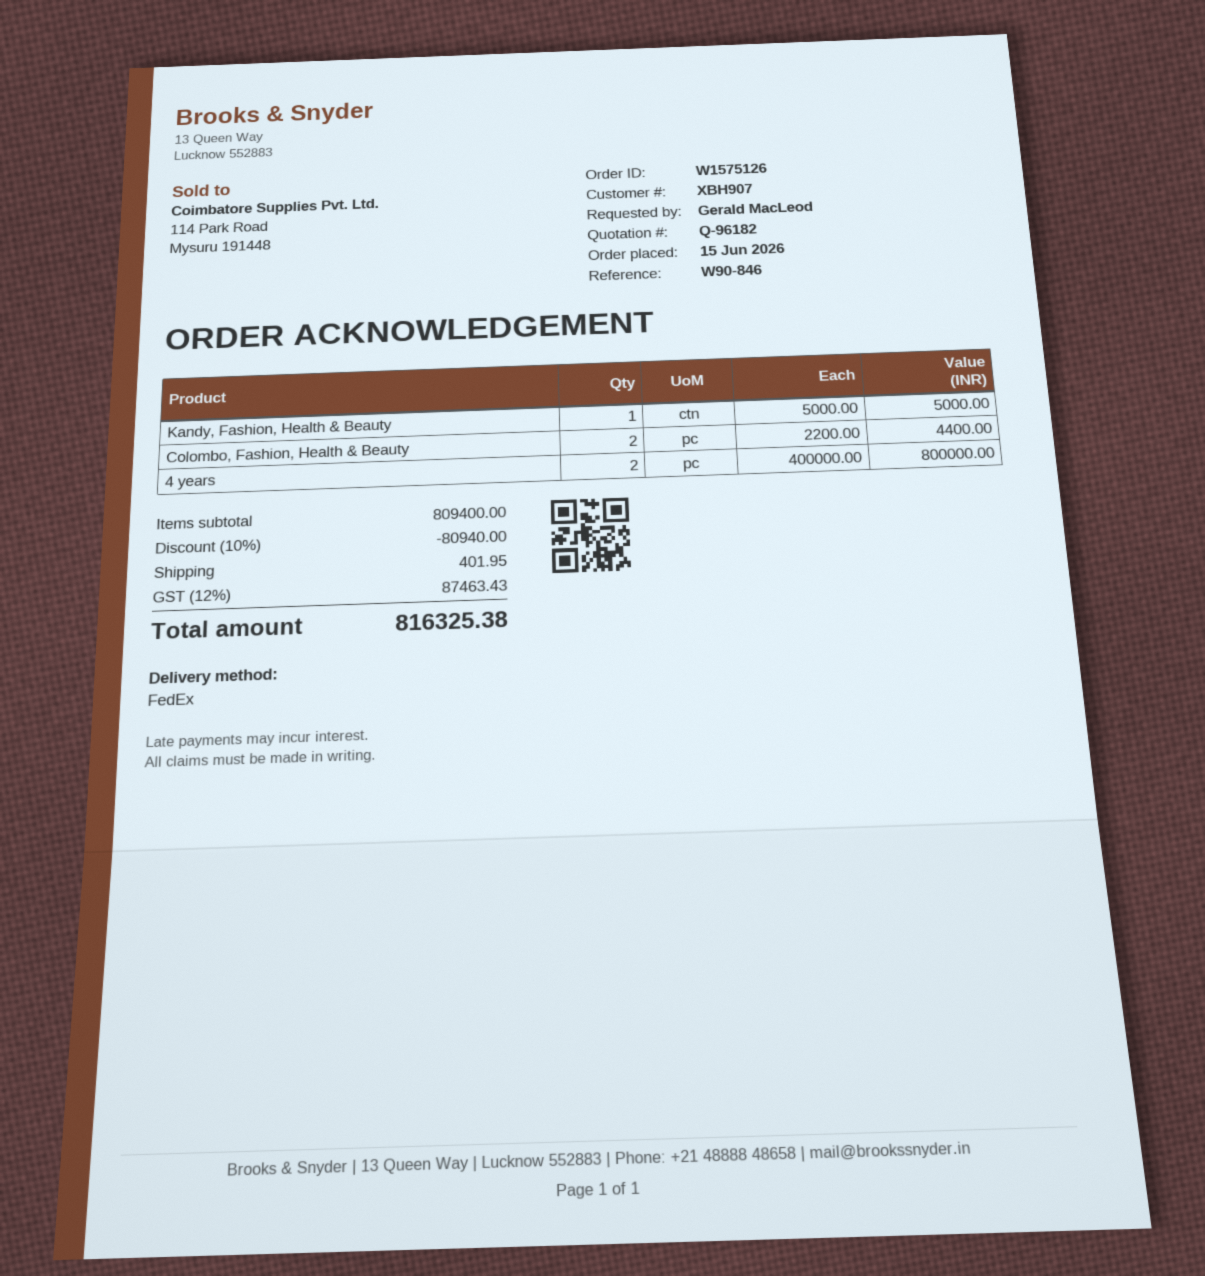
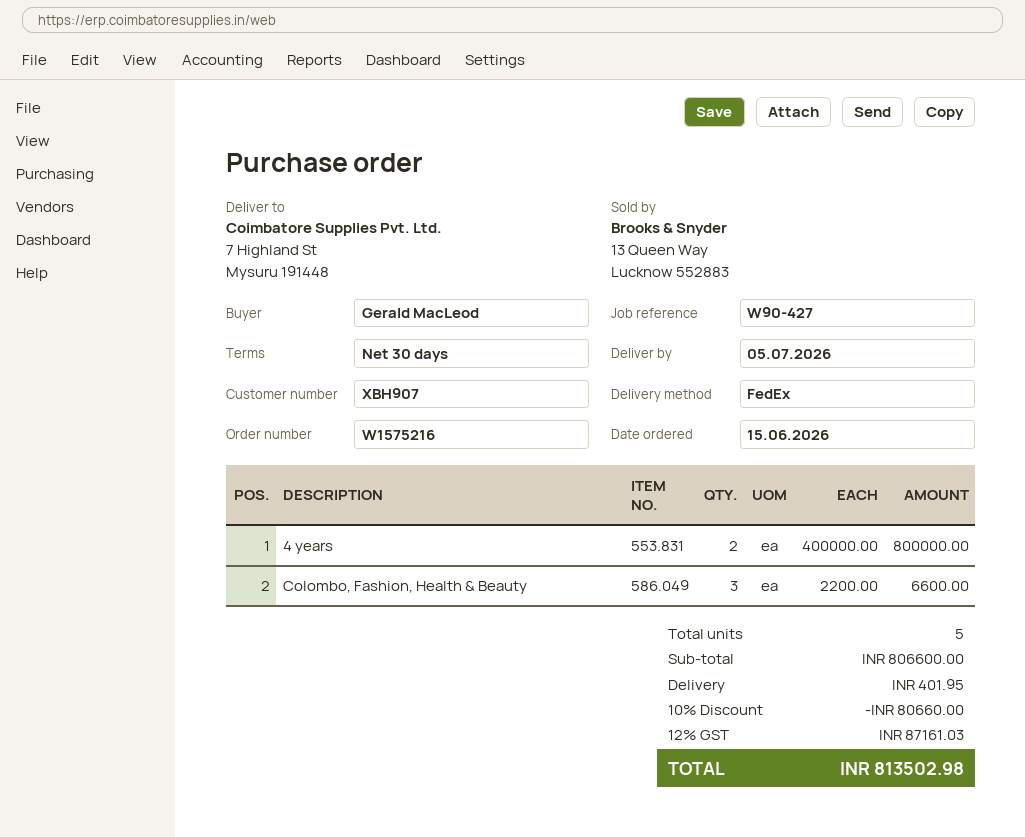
order number: W1575126 -> W1575216
reference: W90-846 -> W90-427
Kandy, Fashion, Health & Beauty: 1 x 5000.00 = 5000.00 -> none
Colombo, Fashion, Health & Beauty: 2 x 2200.00 = 4400.00 -> 3 x 2200.00 = 6600.00
subtotal: 809400.00 -> 806600.00
discount: 10% = 80940.00 -> 10% = 80660.00
tax: 12% = 87463.43 -> 12% = 87161.03
total: 816325.38 -> 813502.98

